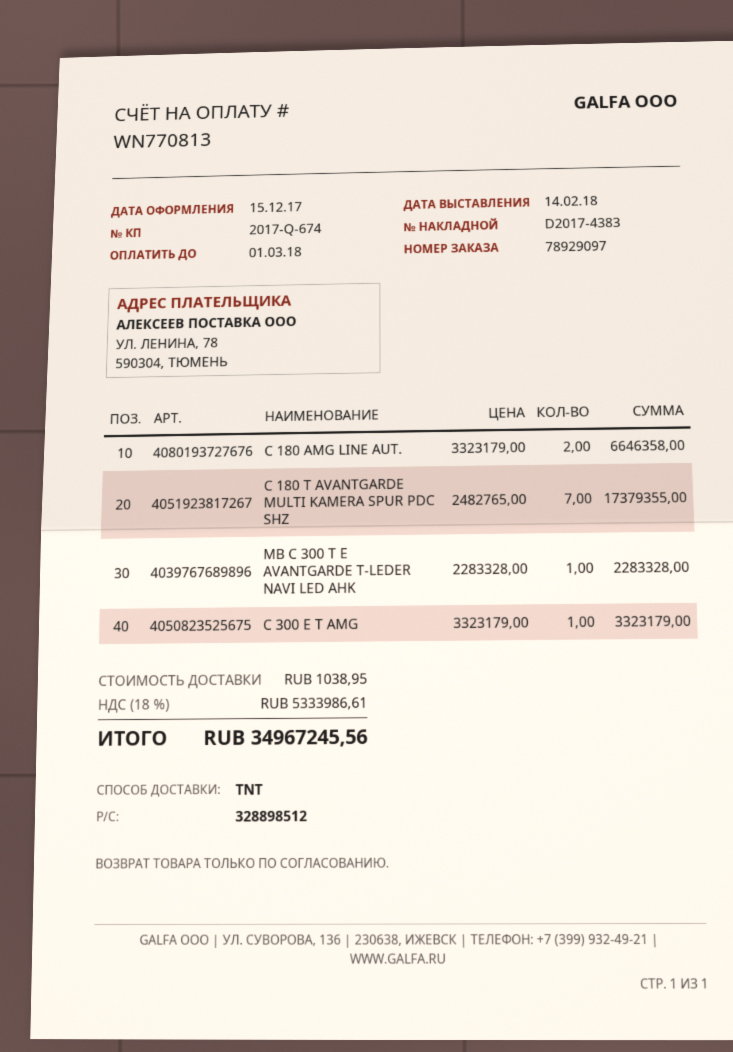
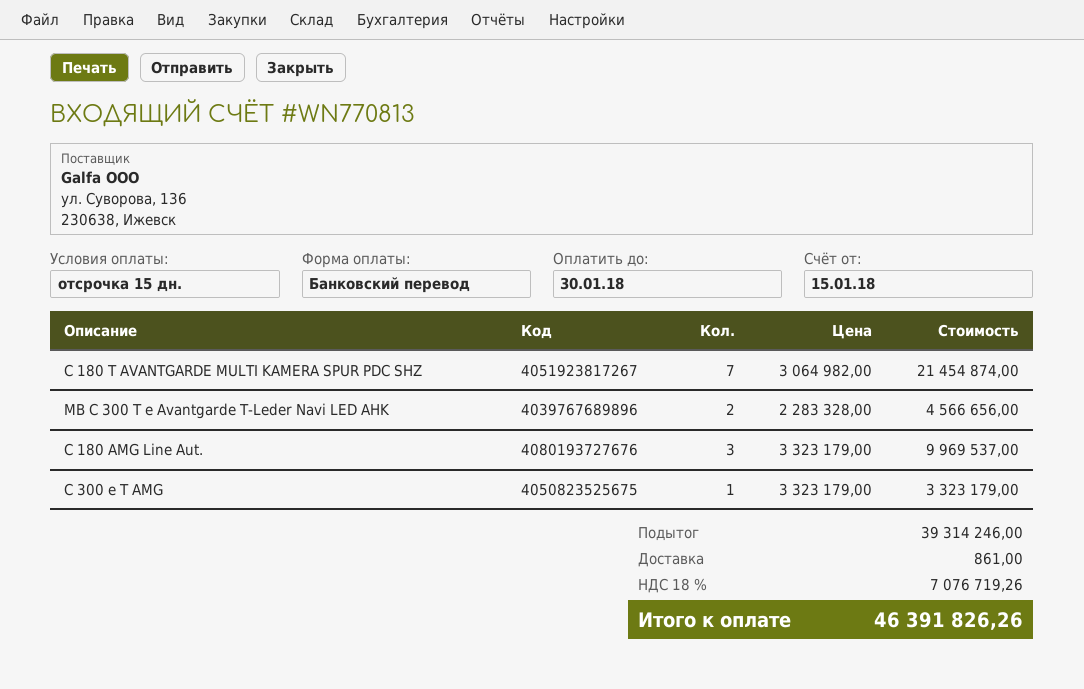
invoice date: 2018-02-14 -> 2018-01-15
due date: 2018-03-01 -> 2018-01-30
C 180 AMG LINE AUT.: 2 x 3323179.00 = 6646358.00 -> 3 x 3323179.00 = 9969537.00
C 180 T AVANTGARDE MULTI KAMERA SPUR PDC SHZ: 7 x 2482765.00 = 17379355.00 -> 7 x 3064982.00 = 21454874.00
MB C 300 T E AVANTGARDE T-LEDER NAVI LED AHK: 1 x 2283328.00 = 2283328.00 -> 2 x 2283328.00 = 4566656.00
shipping: 1038.95 -> 861.00
tax: 18% = 5333986.61 -> 18% = 7076719.26
total: 34967245.56 -> 46391826.26

